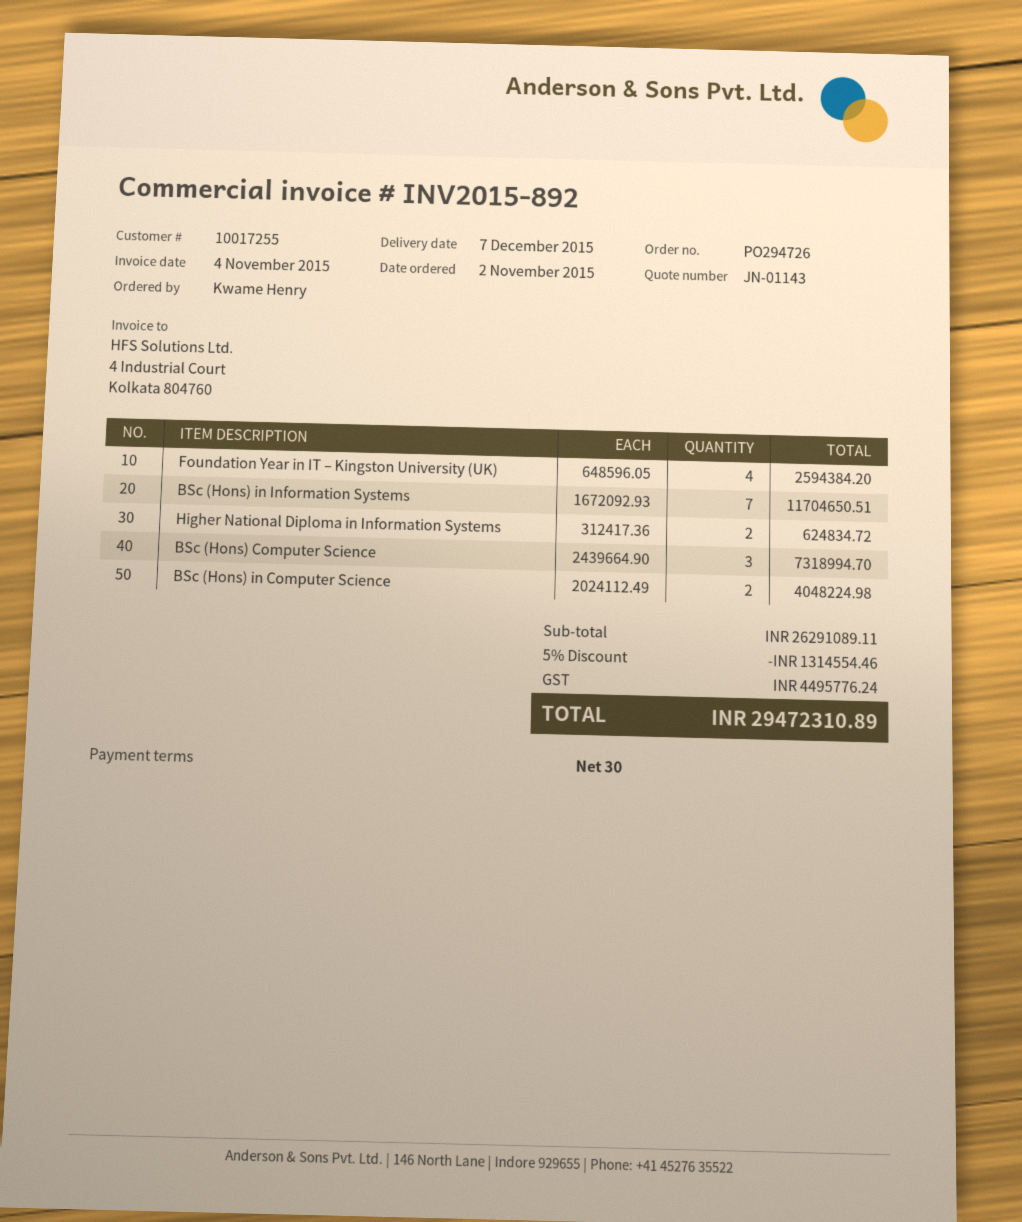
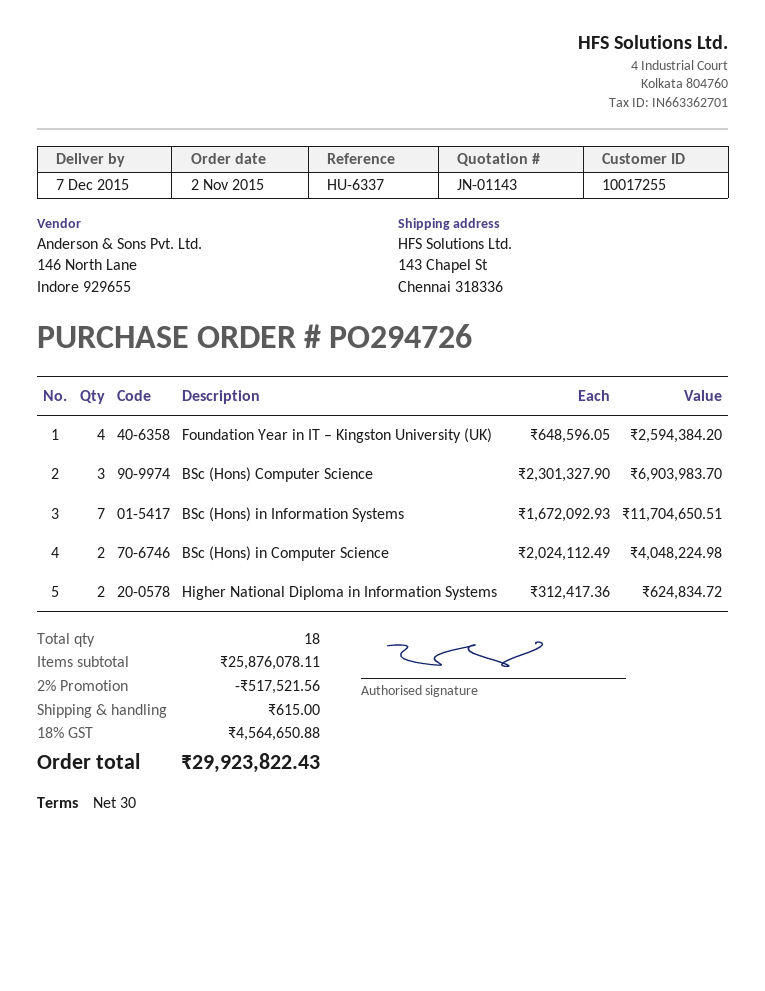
BSc (Hons) Computer Science: 3 x 2439664.90 = 7318994.70 -> 3 x 2301327.90 = 6903983.70
subtotal: 26291089.11 -> 25876078.11
discount: 5% = 1314554.46 -> 2% = 517521.56
shipping: none -> 615.00
tax: 4495776.24 -> 4564650.88
total: 29472310.89 -> 29923822.43

